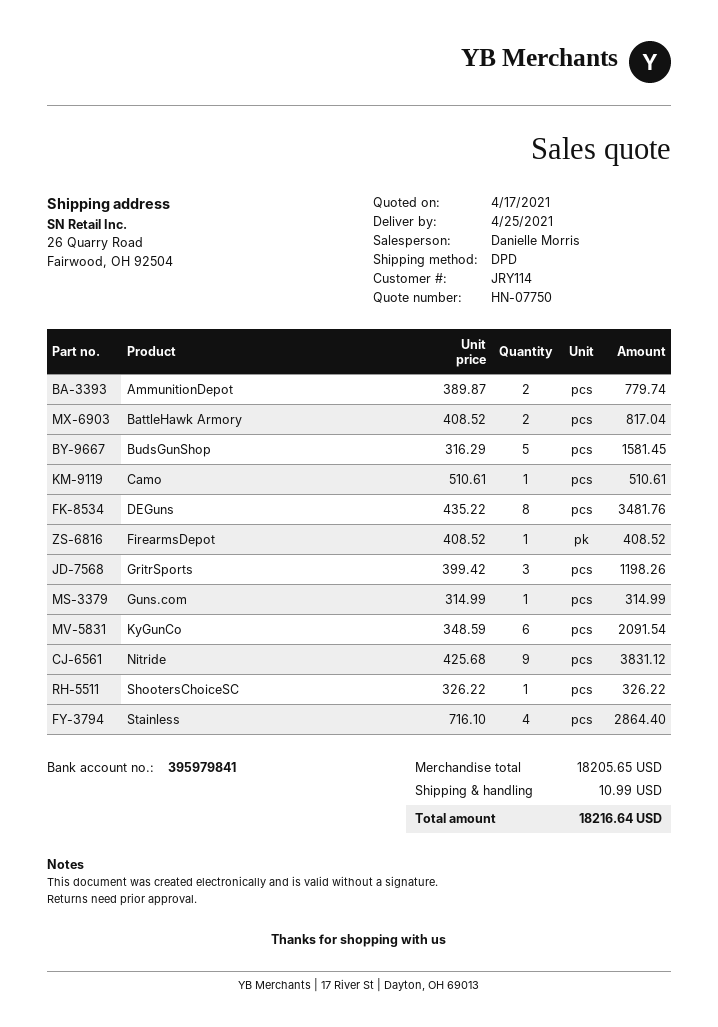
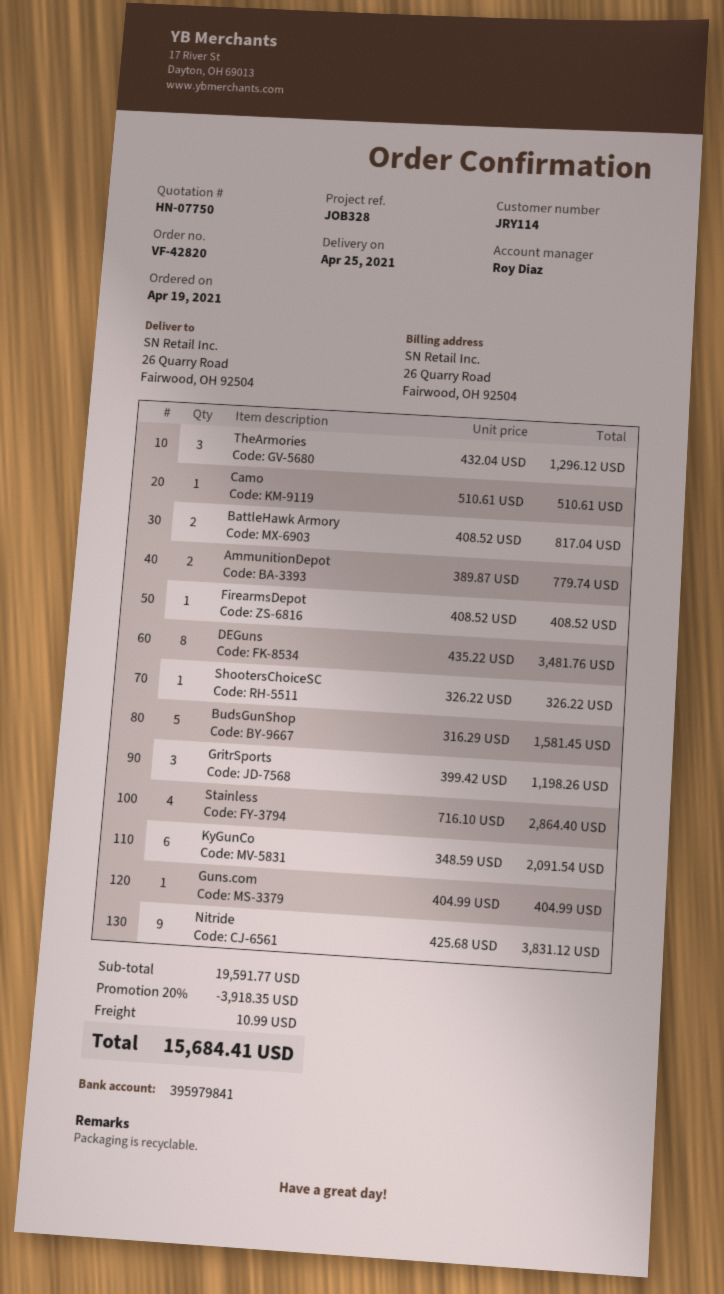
sales rep: Danielle Morris -> Roy Diaz
Guns.com: 1 x 314.99 = 314.99 -> 1 x 404.99 = 404.99
TheArmories: none -> 3 x 432.04 = 1296.12
subtotal: 18205.65 -> 19591.77
discount: none -> 20% = 3918.35
total: 18216.64 -> 15684.41

